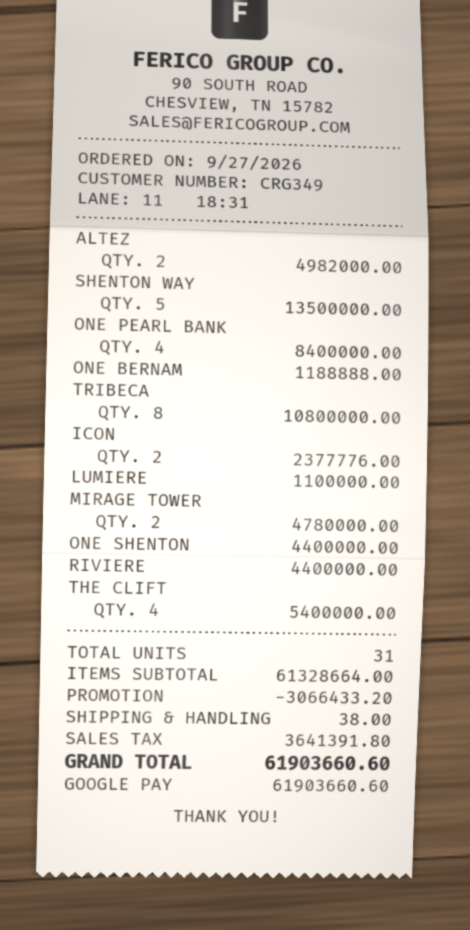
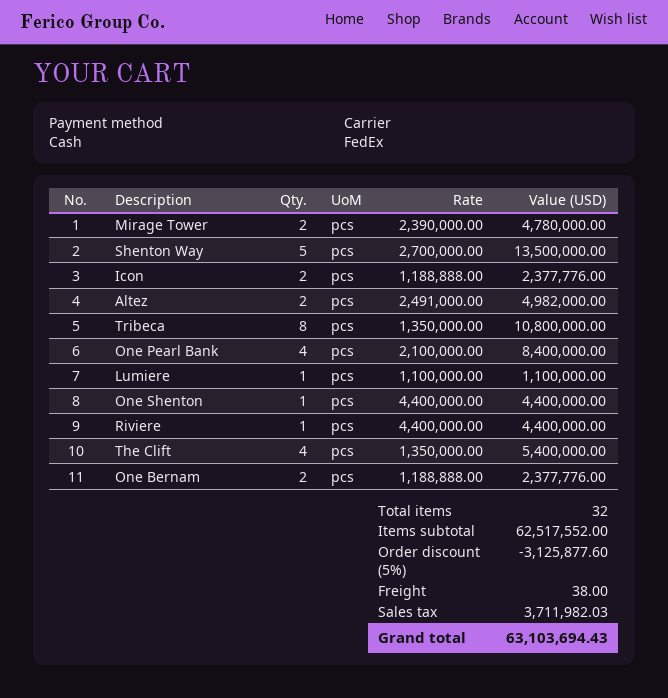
payment method: Google Pay -> cash
ONE BERNAM: 1 for 1188888.00 -> 2 for 2377776.00
total quantity: 31 -> 32
subtotal: 61328664.00 -> 62517552.00
discount: 3066433.20 -> 3125877.60
tax: 3641391.80 -> 3711982.03
total: 61903660.60 -> 63103694.43

